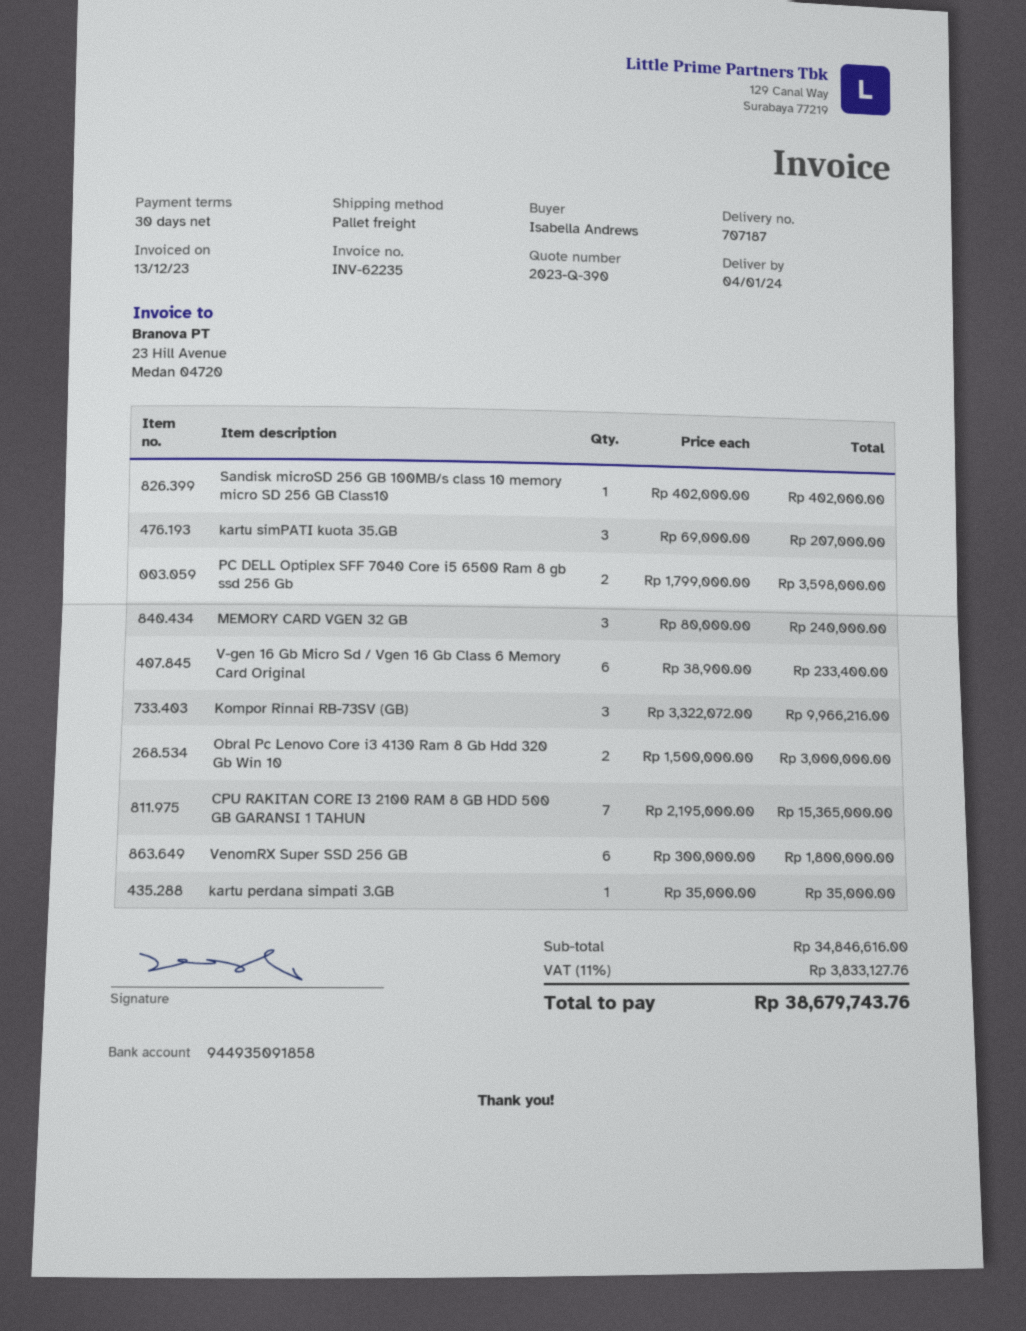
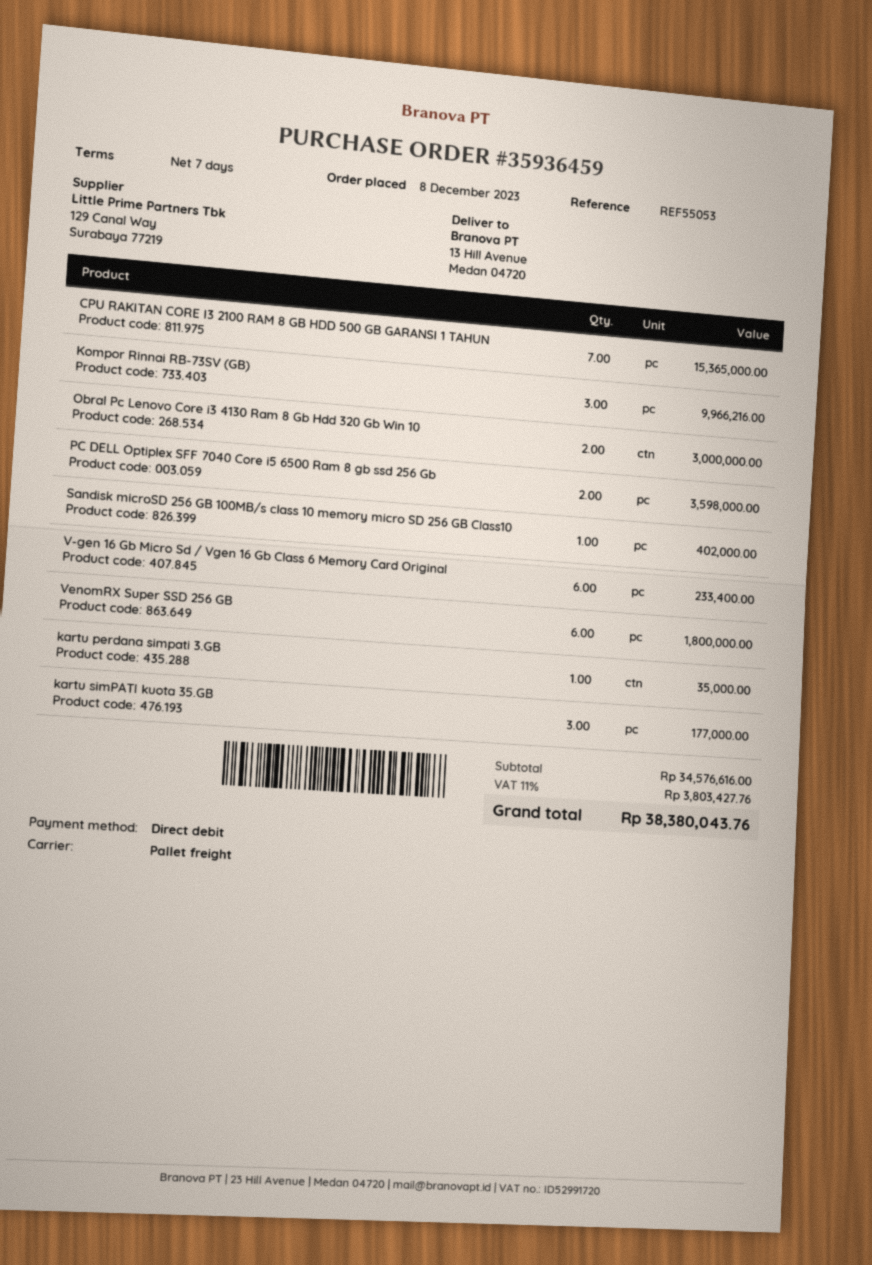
payment terms: 30 days -> 7 days
kartu simPATI kuota 35.GB: 3 for 207000.00 -> 3 for 177000.00
MEMORY CARD VGEN 32 GB: 3 for 240000.00 -> none
subtotal: 34846616.00 -> 34576616.00
tax: 11% = 3833127.76 -> 11% = 3803427.76
total: 38679743.76 -> 38380043.76

